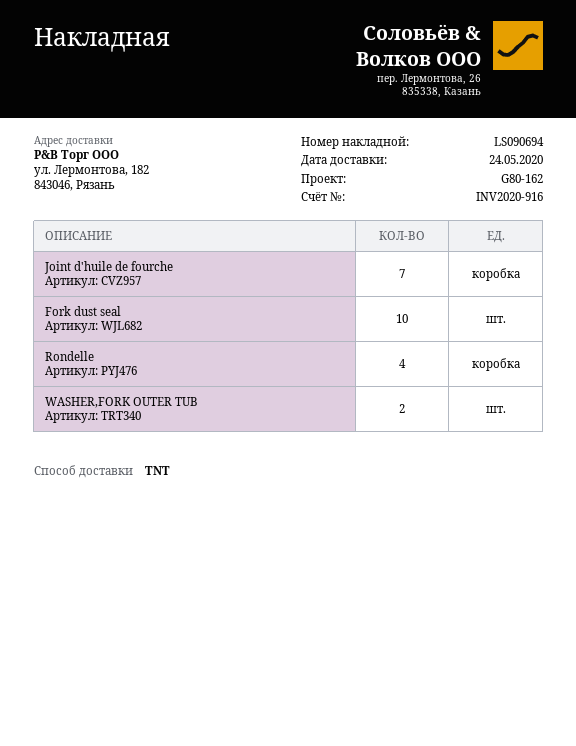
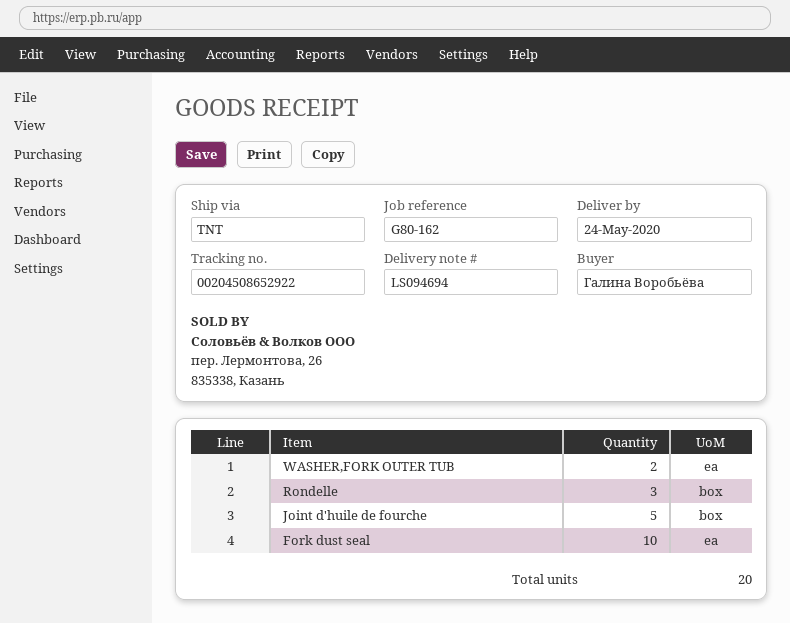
delivery note number: LS090694 -> LS094694
Joint d'huile de fourche: 7 -> 5
Rondelle: 4 -> 3

